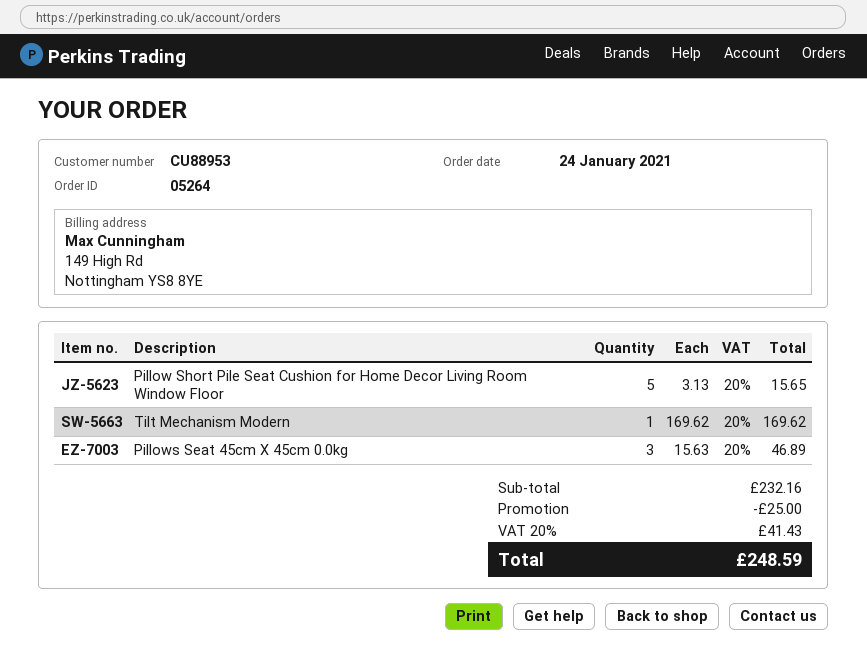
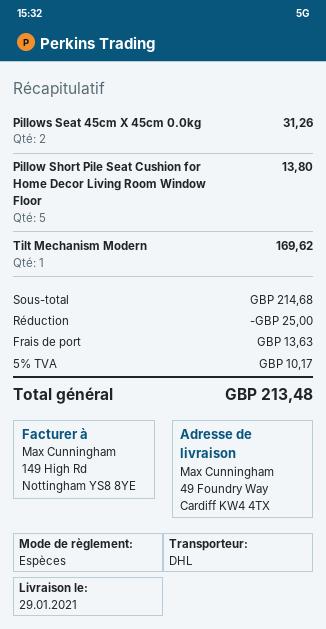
Pillow Short Pile Seat Cushion for Home Decor Living Room Window Floor: 5 for 15.65 -> 5 for 13.80
Pillows Seat 45cm X 45cm 0.0kg: 3 for 46.89 -> 2 for 31.26
subtotal: 232.16 -> 214.68
shipping: none -> 13.63
tax: 20% = 41.43 -> 5% = 10.17
total: 248.59 -> 213.48

